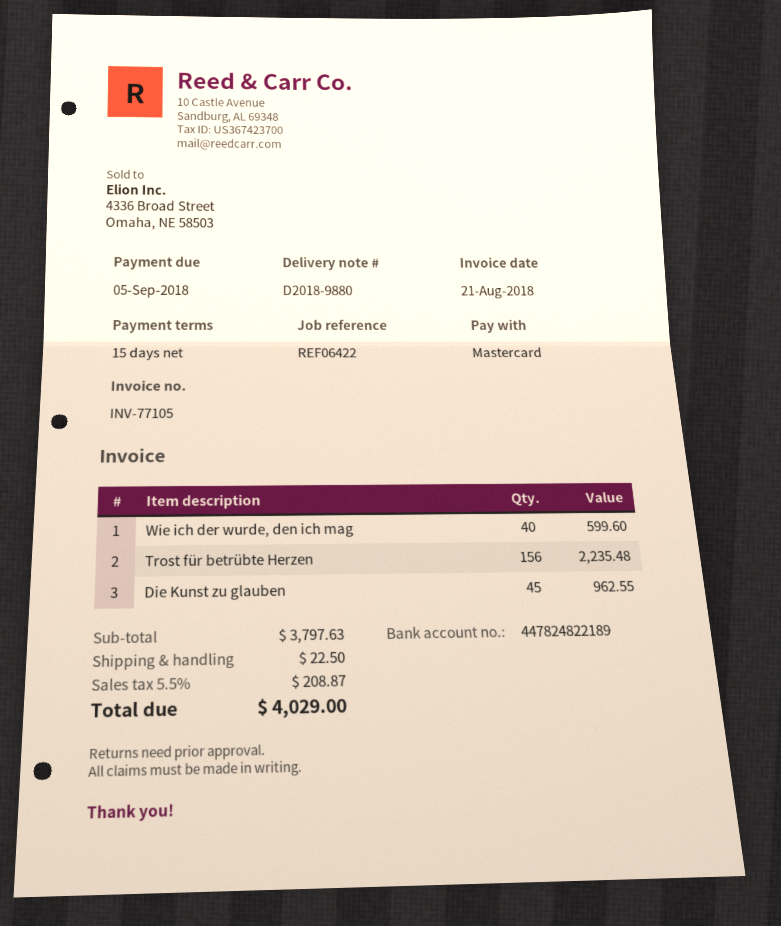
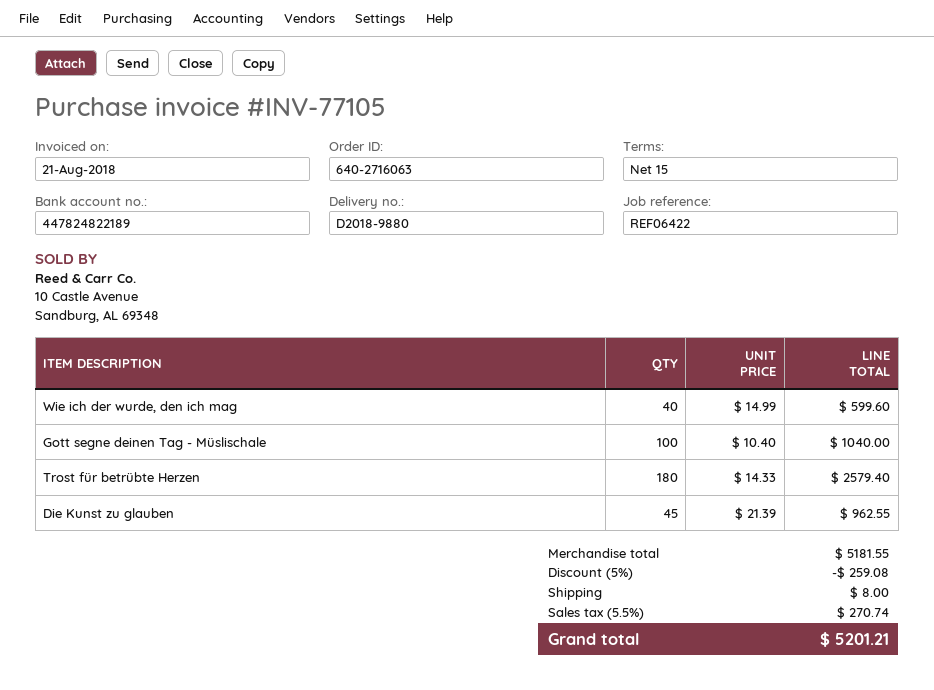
Trost für betrübte Herzen: 156 for 2235.48 -> 180 for 2579.40
Gott segne deinen Tag - Müslischale: none -> 100 for 1040.00
subtotal: 3797.63 -> 5181.55
discount: none -> 5% = 259.08
shipping: 22.50 -> 8.00
tax: 5.5% = 208.87 -> 5.5% = 270.74
total: 4029.00 -> 5201.21

